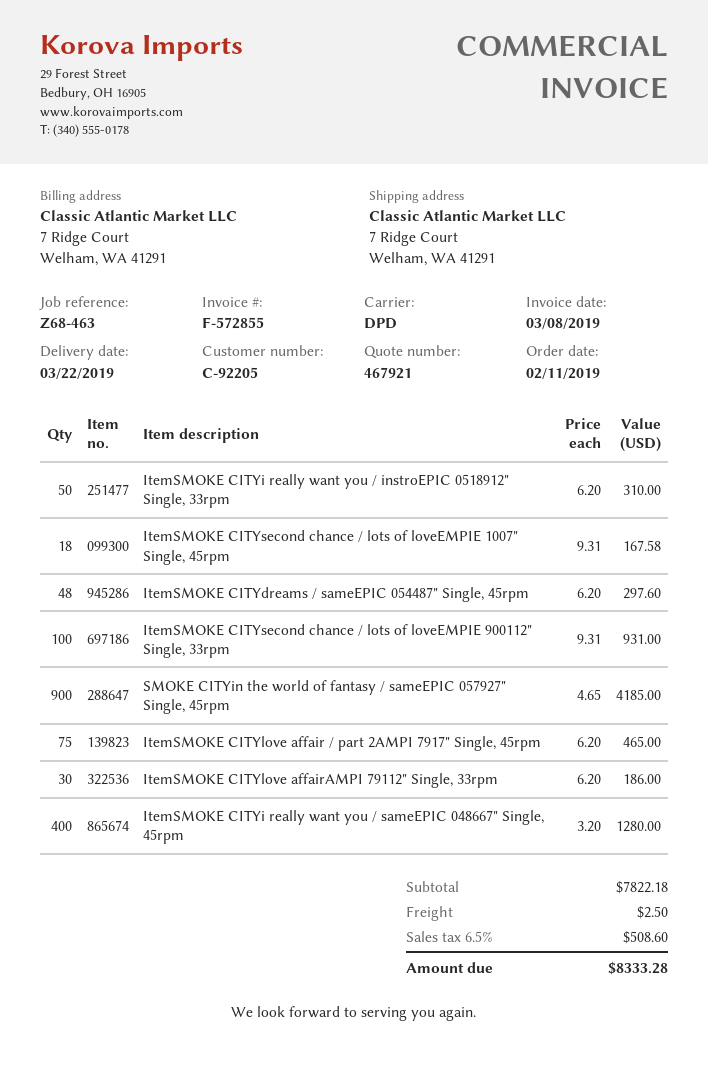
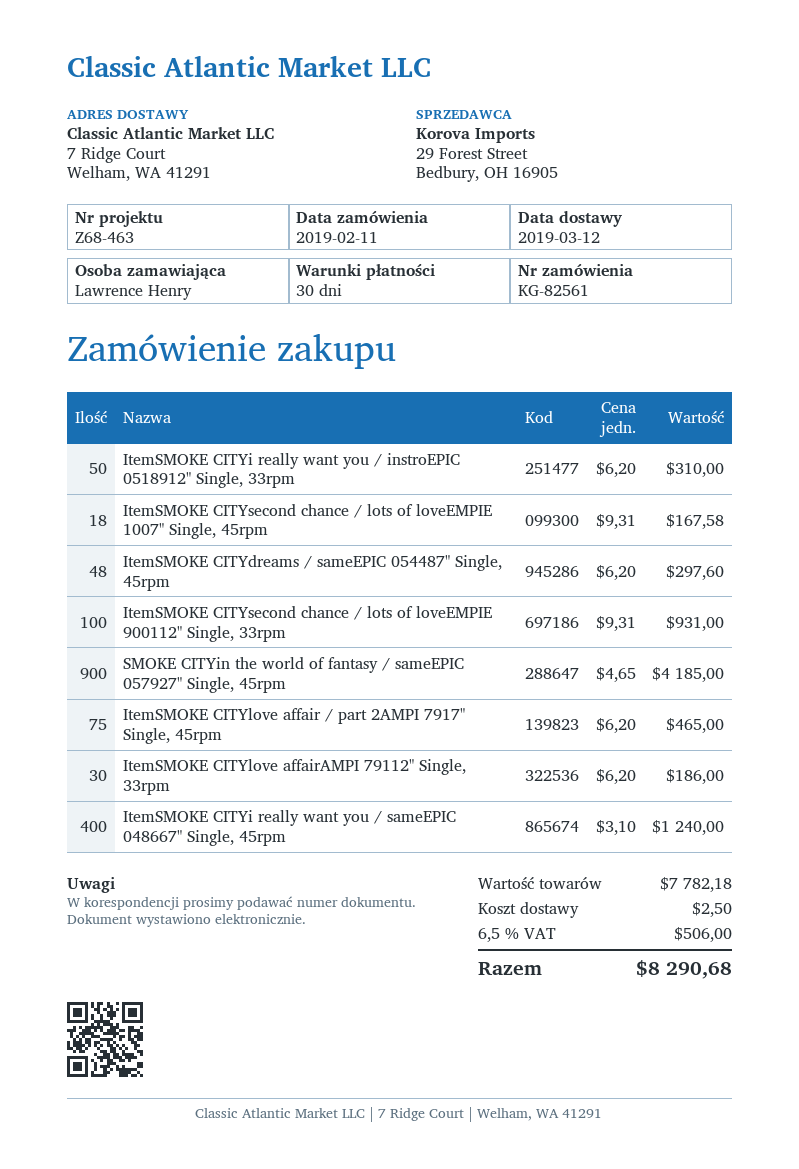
delivery date: 2019-03-22 -> 2019-03-12
ItemSMOKE CITYi really want you / sameEPIC 048667" Single, 45rpm: 400 x 3.20 = 1280.00 -> 400 x 3.10 = 1240.00
subtotal: 7822.18 -> 7782.18
tax: 6.5% = 508.60 -> 6.5% = 506.00
total: 8333.28 -> 8290.68

